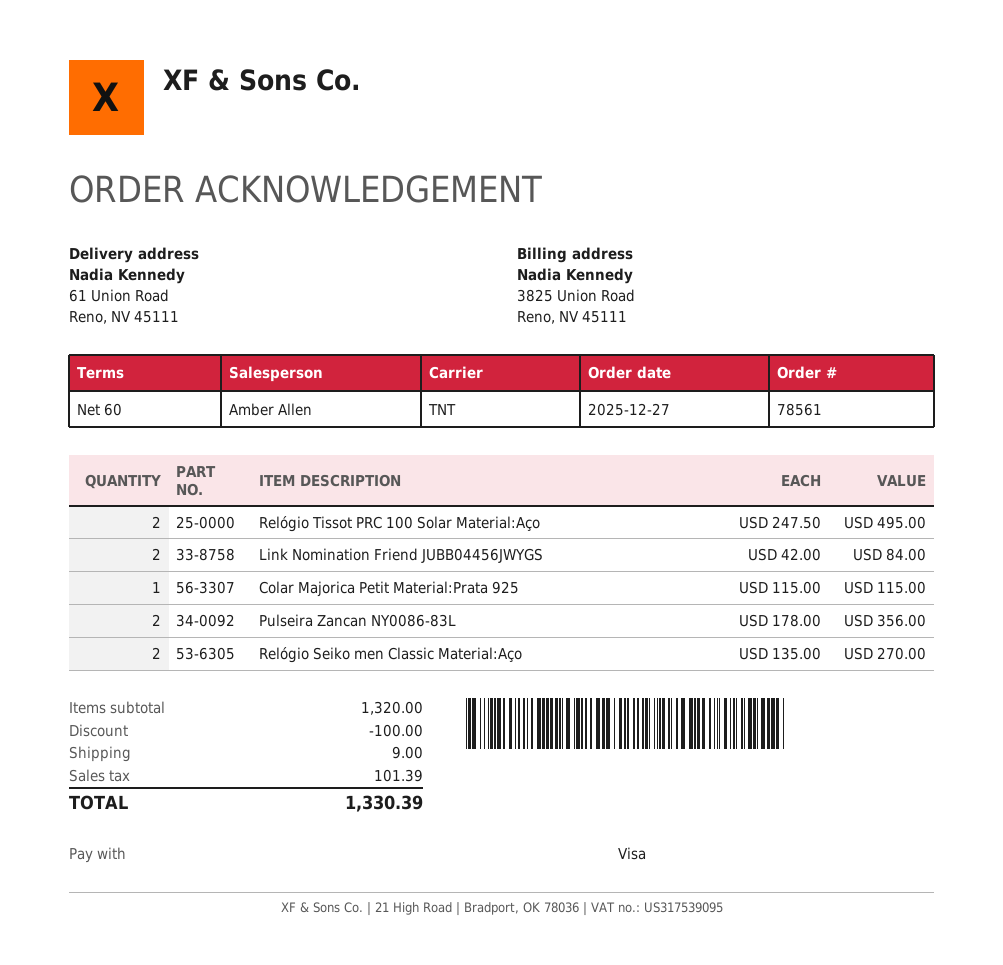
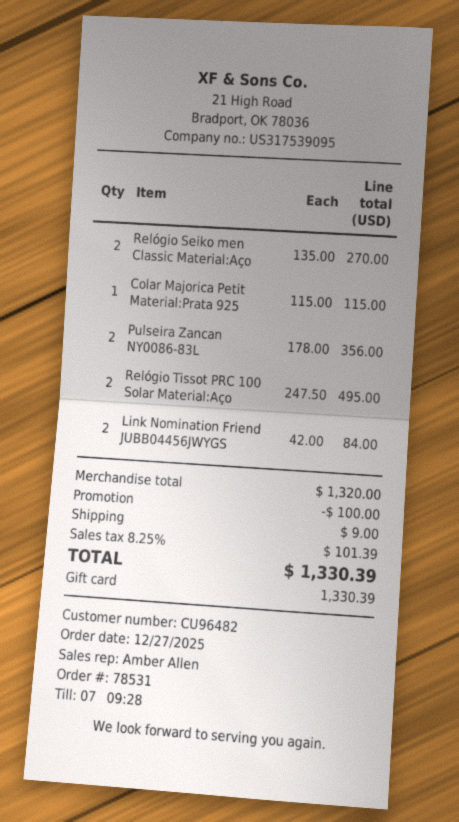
order number: 78561 -> 78531
payment method: Visa -> gift card

